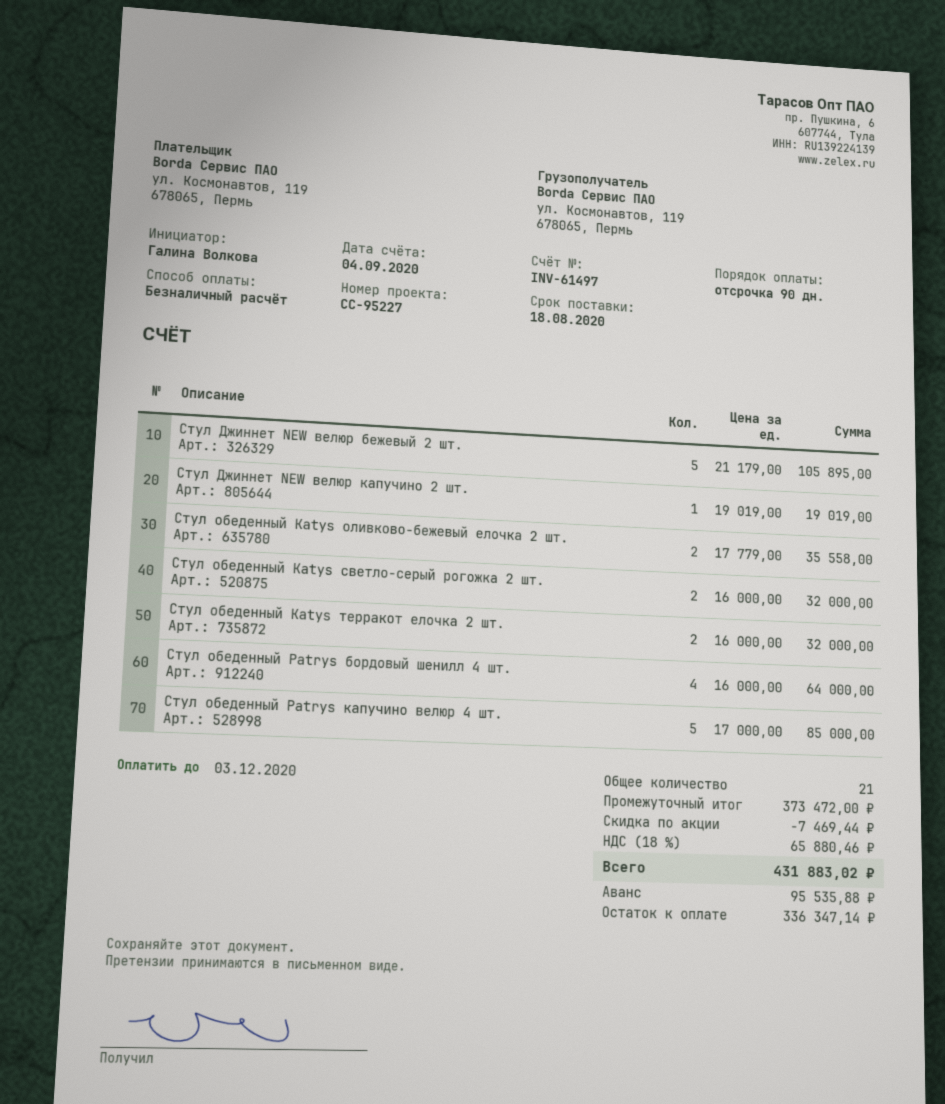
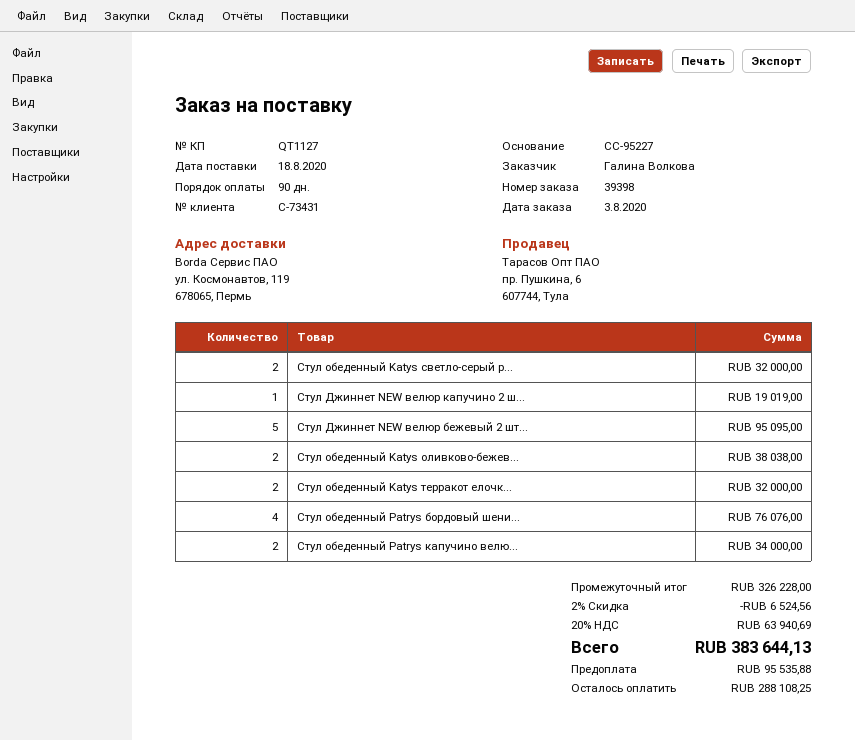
Стул Джиннет NEW велюр бежевый 2 шт.: 5 for 105895.00 -> 5 for 95095.00
Стул обеденный Katys оливково-бежевый елочка 2 шт.: 2 for 35558.00 -> 2 for 38038.00
Стул обеденный Patrys бордовый шенилл 4 шт.: 4 for 64000.00 -> 4 for 76076.00
Стул обеденный Patrys капучино велюр 4 шт.: 5 for 85000.00 -> 2 for 34000.00
subtotal: 373472.00 -> 326228.00
discount: 7469.44 -> 6524.56
tax: 18% = 65880.46 -> 20% = 63940.69
total: 431883.02 -> 383644.13
balance: 336347.14 -> 288108.25

